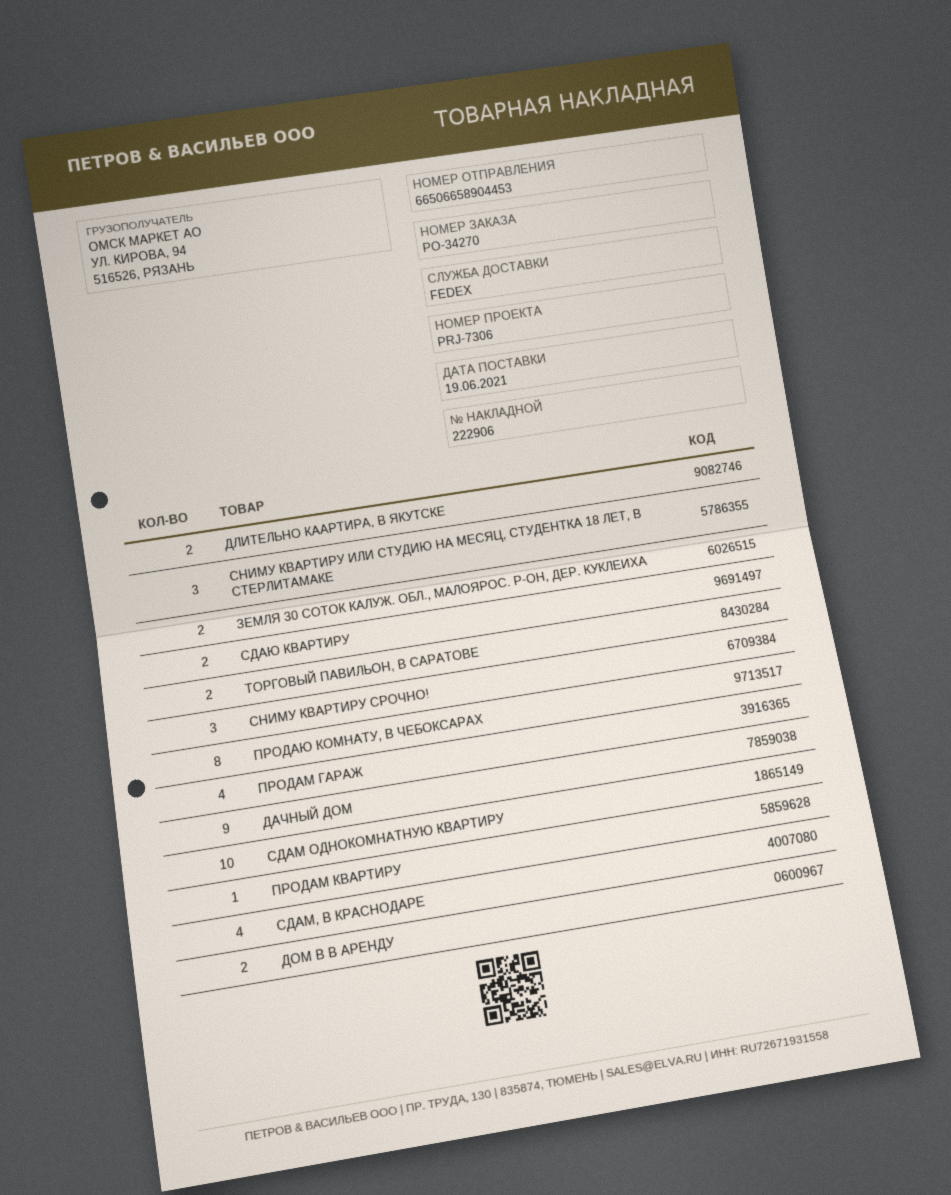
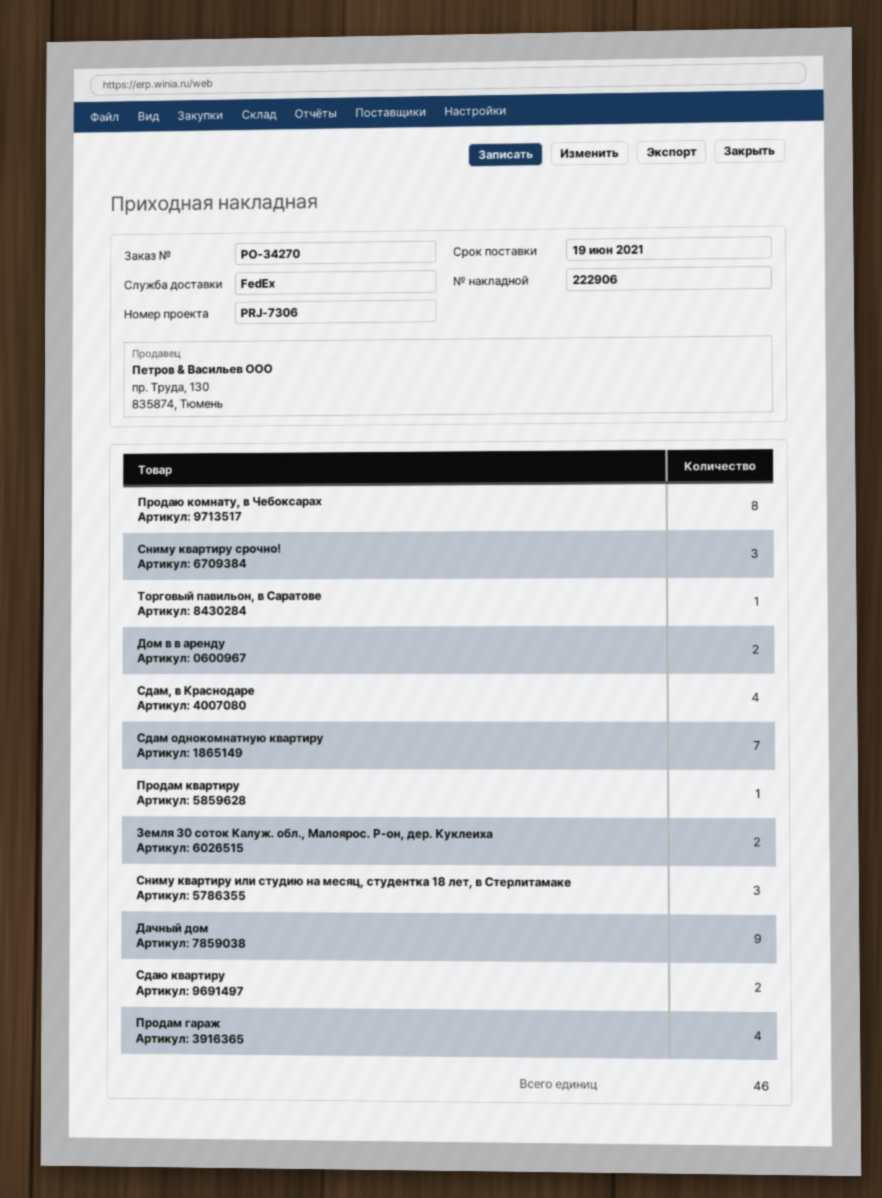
ДЛИТЕЛЬНО КААРТИРА, В ЯКУТСКЕ: 2 -> none
ТОРГОВЫЙ ПАВИЛЬОН, В САРАТОВЕ: 2 -> 1
СДАМ ОДНОКОМНАТНУЮ КВАРТИРУ: 10 -> 7

